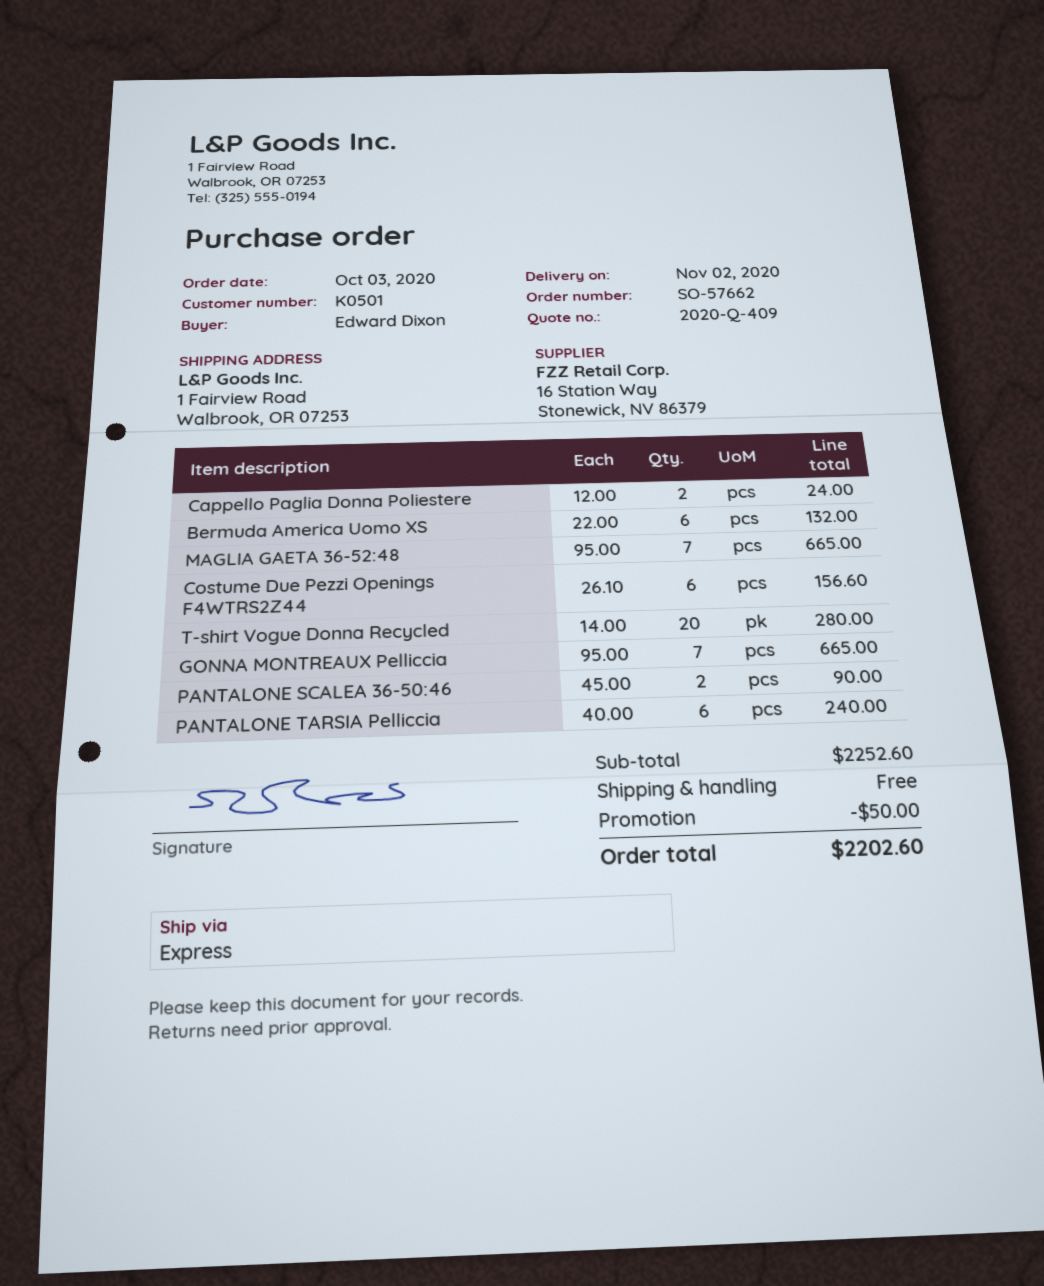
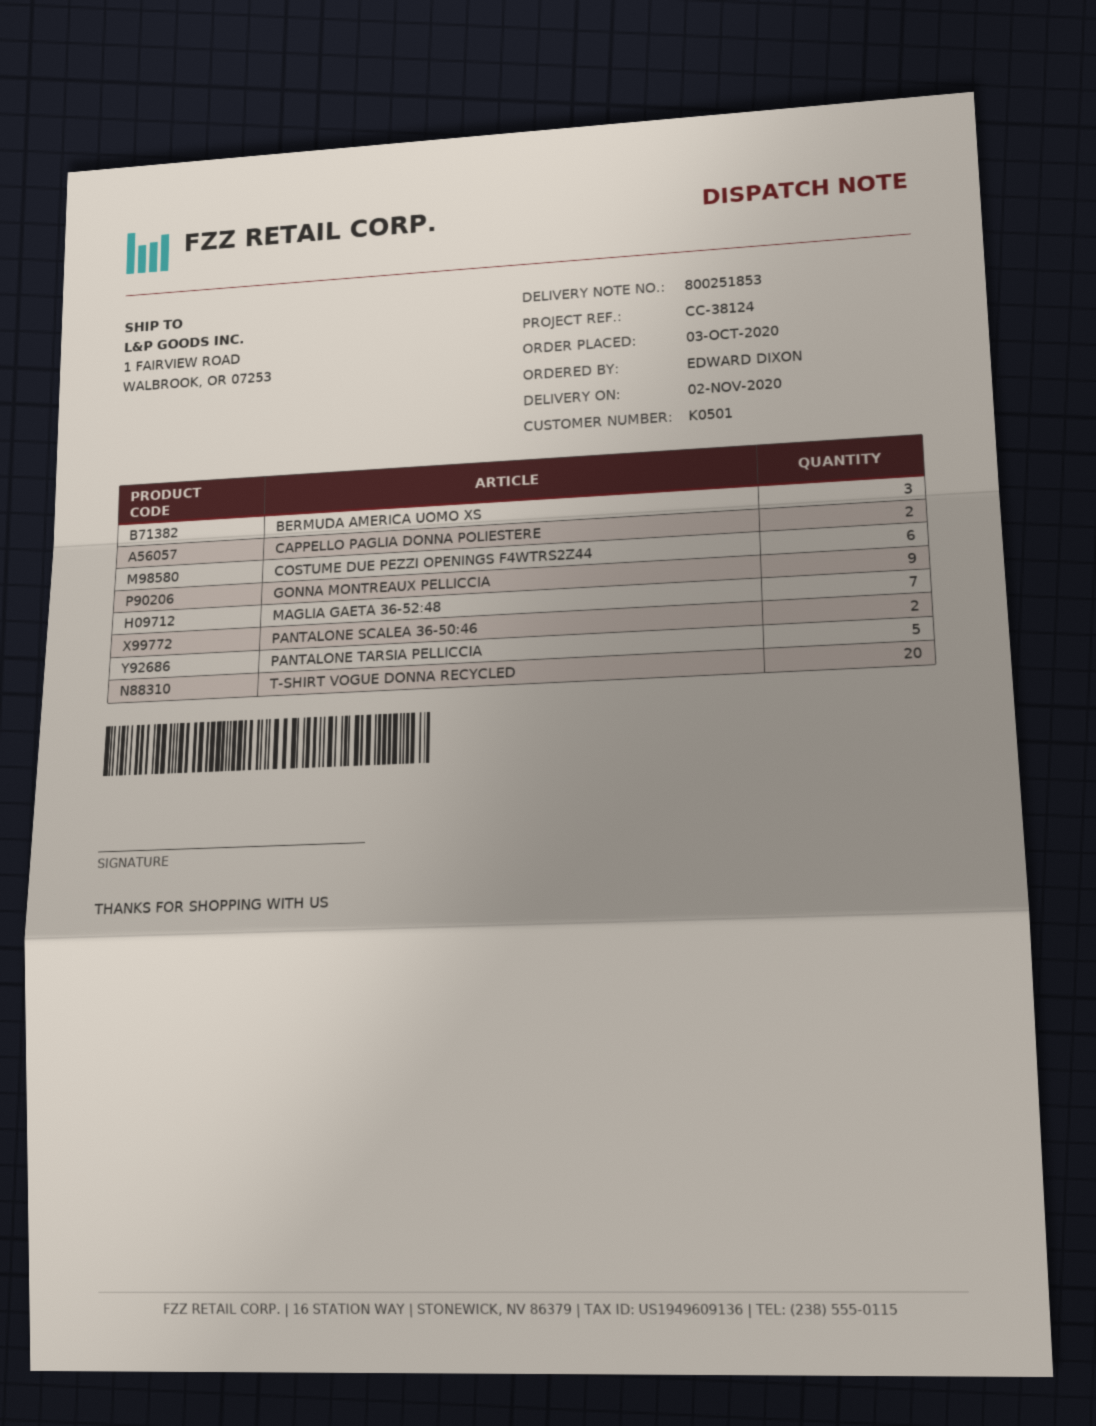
Bermuda America Uomo XS: 6 -> 3
GONNA MONTREAUX Pelliccia: 7 -> 9
PANTALONE TARSIA Pelliccia: 6 -> 5

